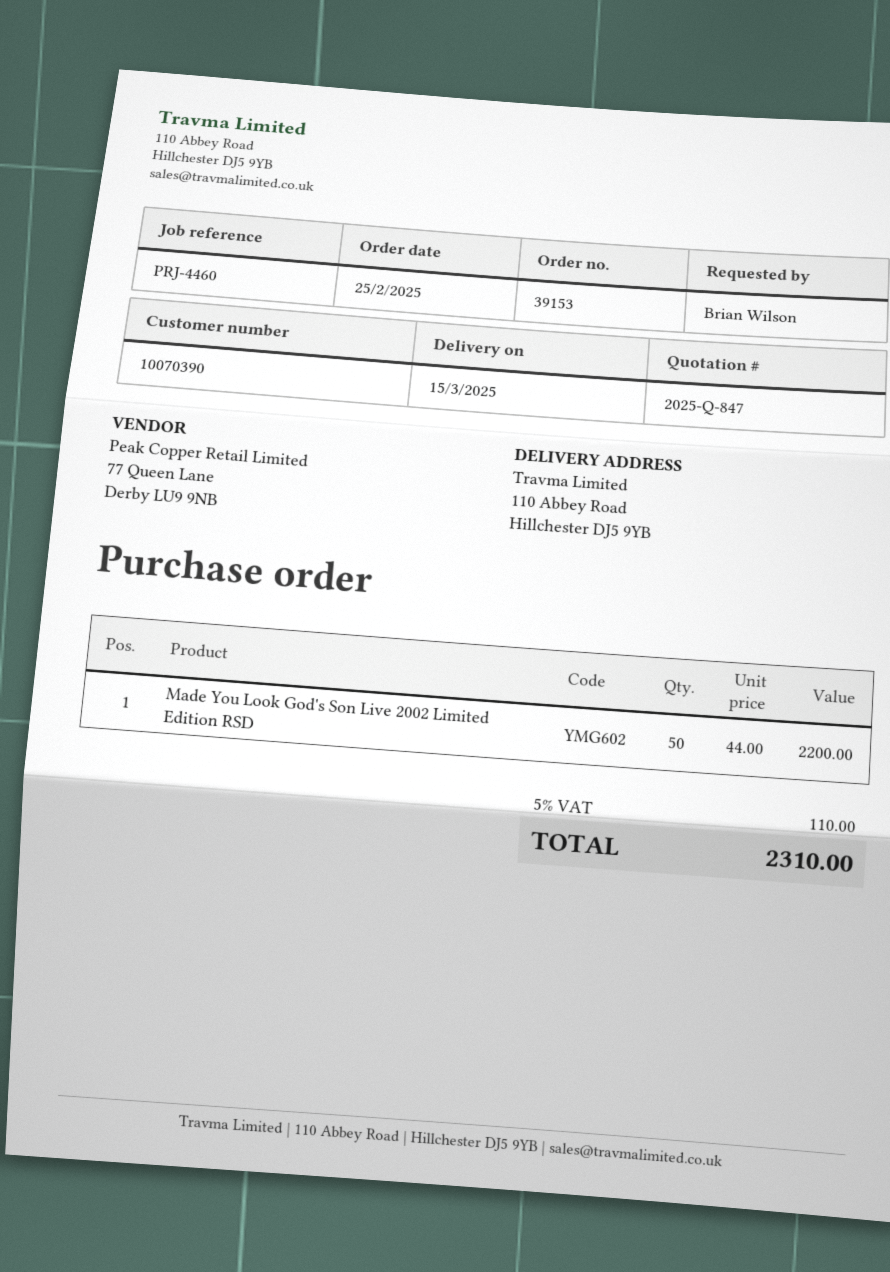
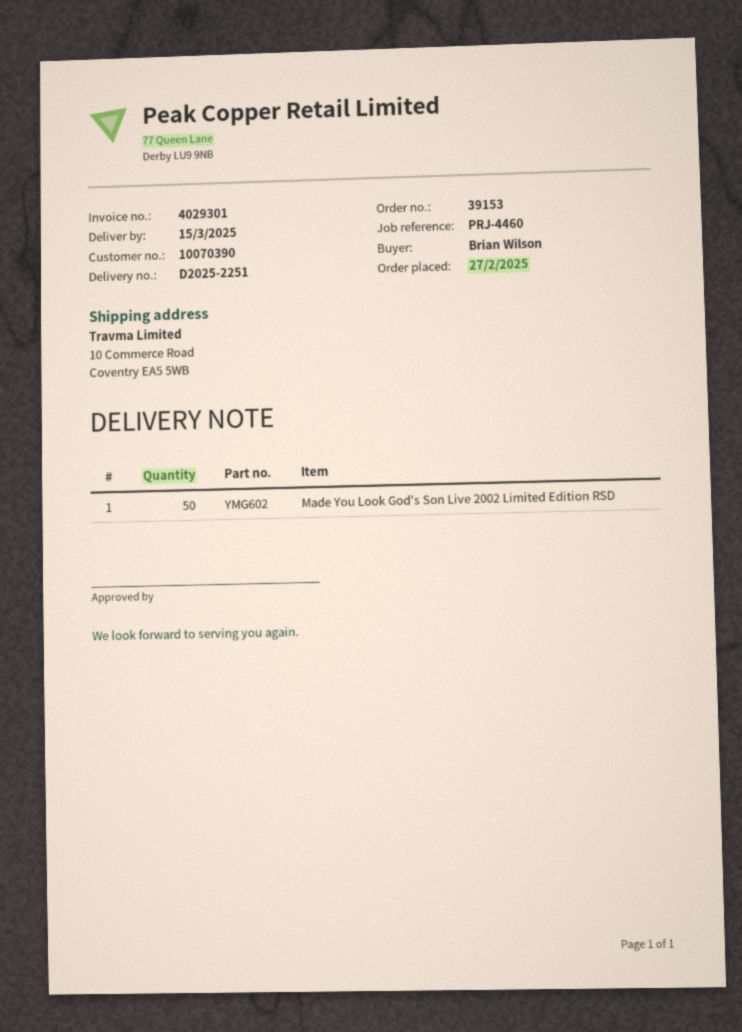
order date: 2025-02-25 -> 2025-02-27
ship to: 110 Abbey Road, Hillchester DJ5 9YB -> 10 Commerce Road, Coventry EA5 5WB

